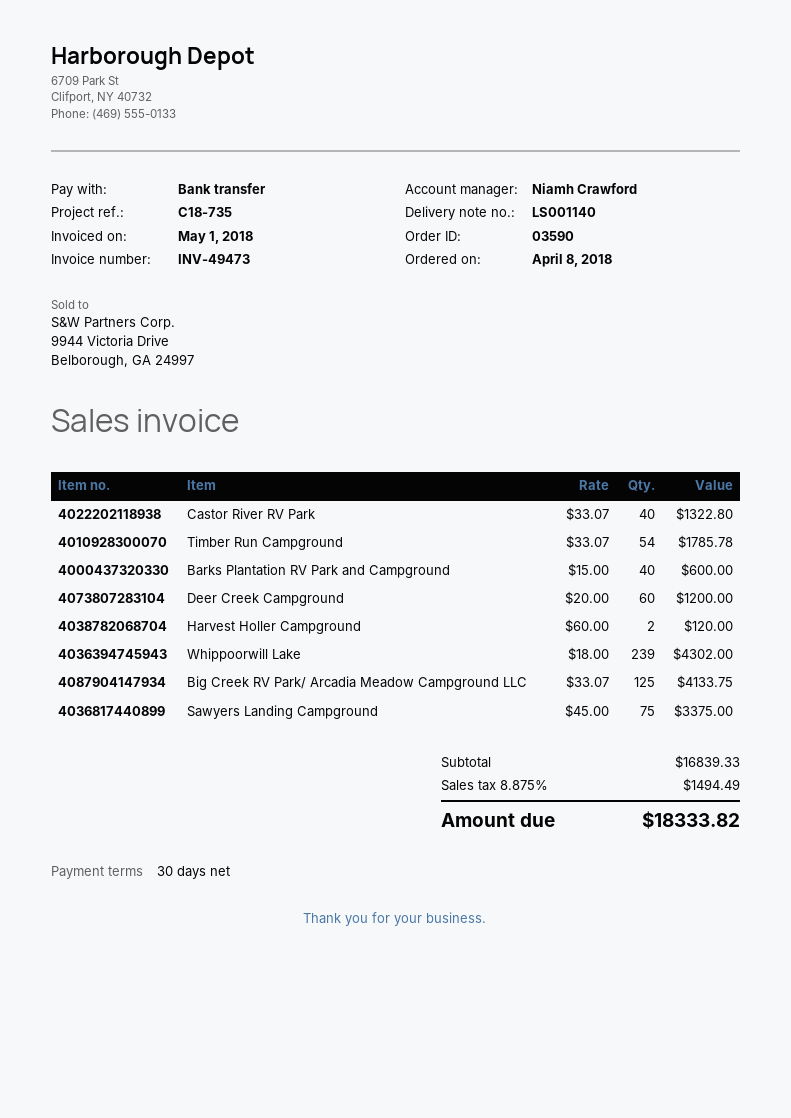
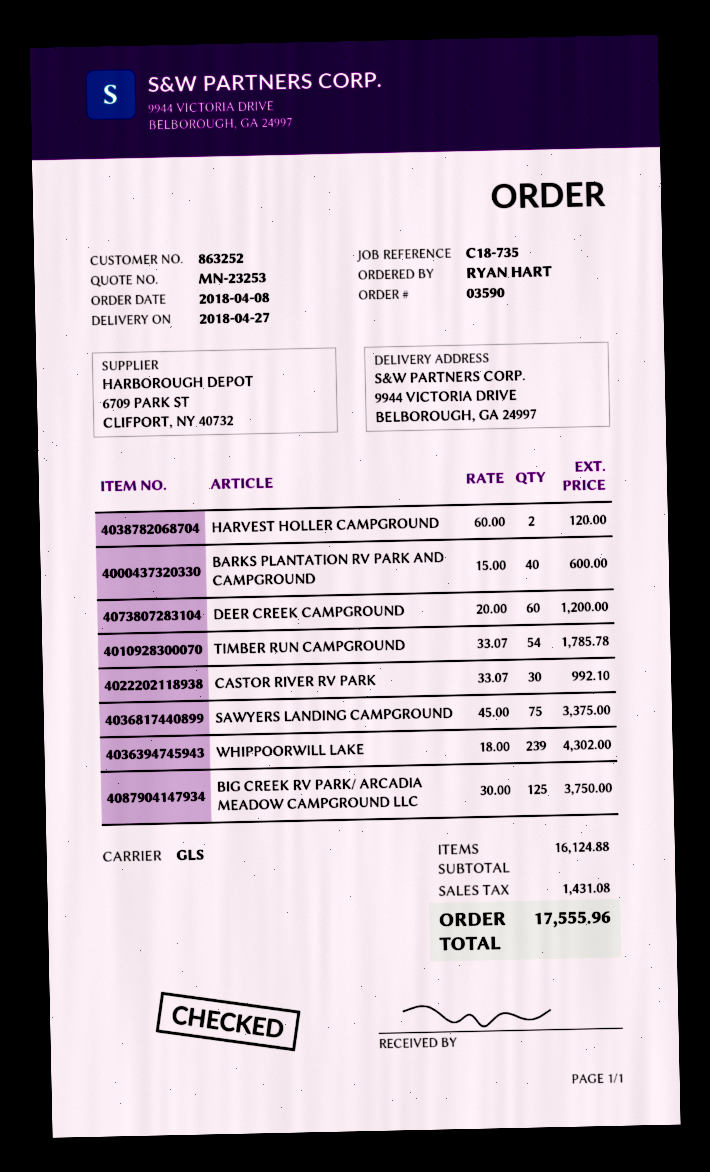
Castor River RV Park: 40 x 33.07 = 1322.80 -> 30 x 33.07 = 992.10
Big Creek RV Park/ Arcadia Meadow Campground LLC: 125 x 33.07 = 4133.75 -> 125 x 30.00 = 3750.00
subtotal: 16839.33 -> 16124.88
tax: 1494.49 -> 1431.08
total: 18333.82 -> 17555.96

